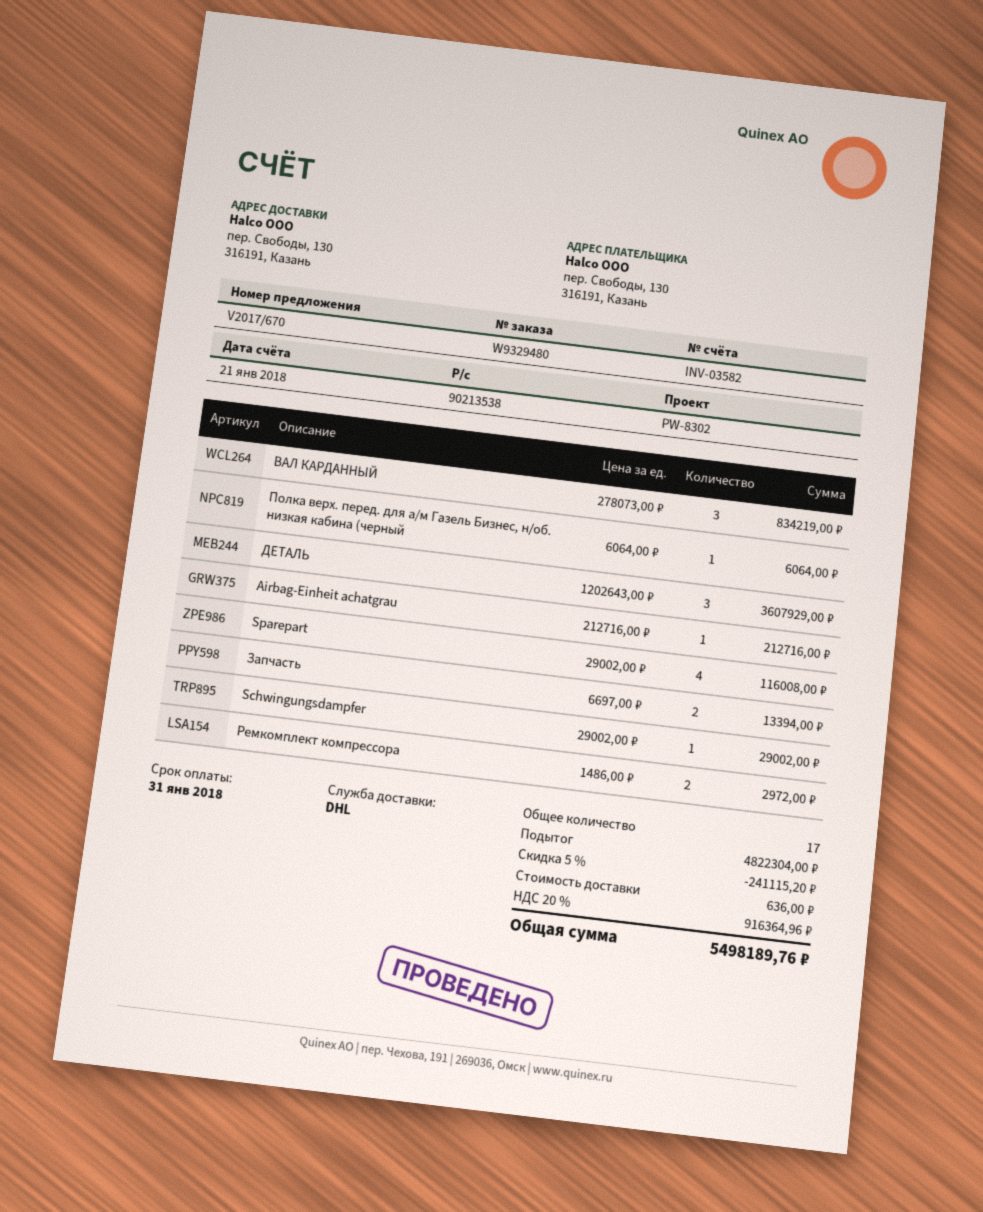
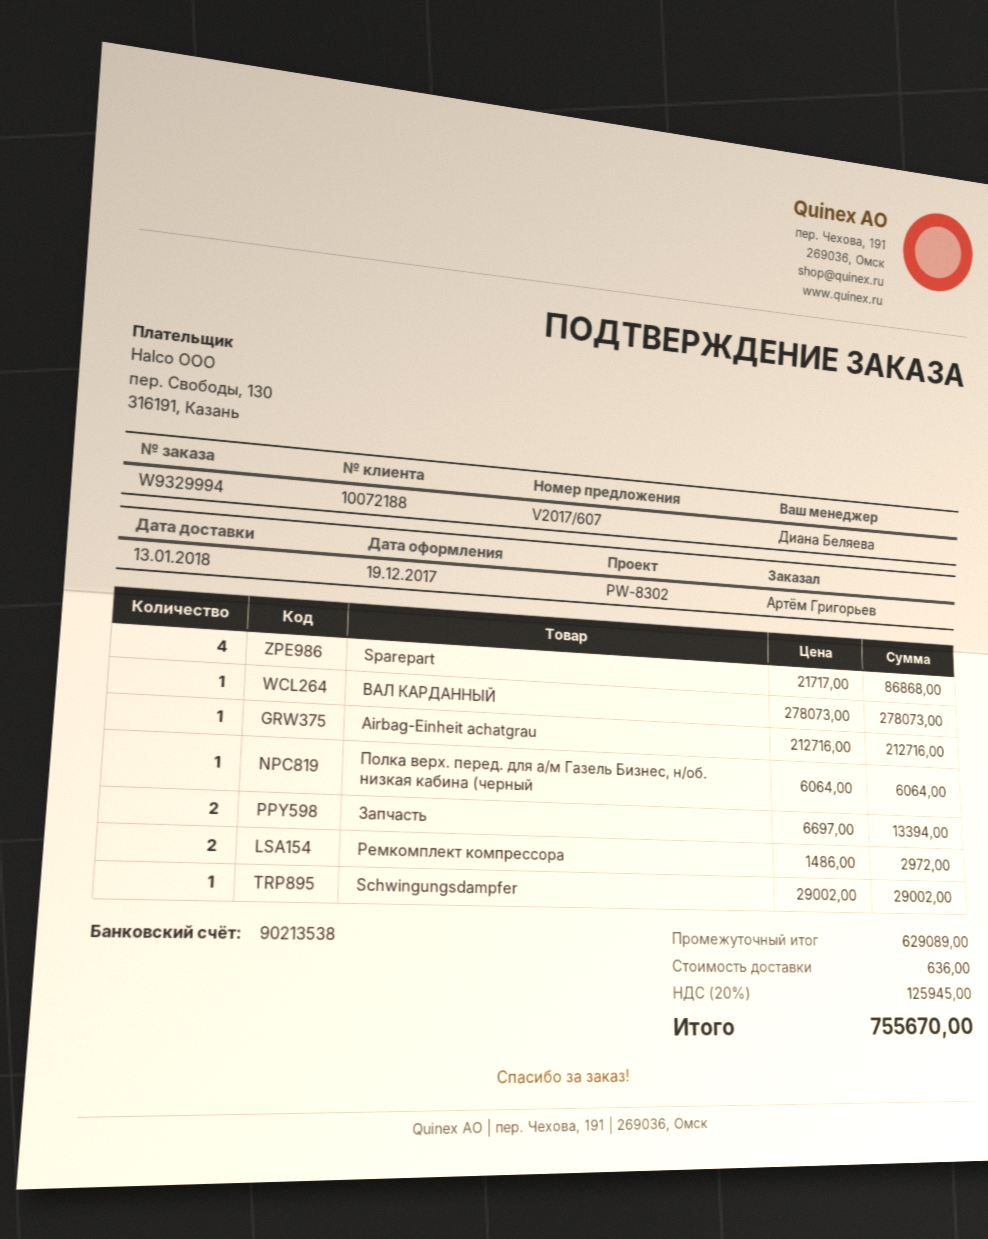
quote number: V2017/670 -> V2017/607
order number: W9329480 -> W9329994
ВАЛ КАРДАННЫЙ: 3 x 278073.00 = 834219.00 -> 1 x 278073.00 = 278073.00
ДЕТАЛЬ: 3 x 1202643.00 = 3607929.00 -> none
Sparepart: 4 x 29002.00 = 116008.00 -> 4 x 21717.00 = 86868.00
subtotal: 4822304.00 -> 629089.00
discount: 5% = 241115.20 -> none
tax: 20% = 916364.96 -> 20% = 125945.00
total: 5498189.76 -> 755670.00

